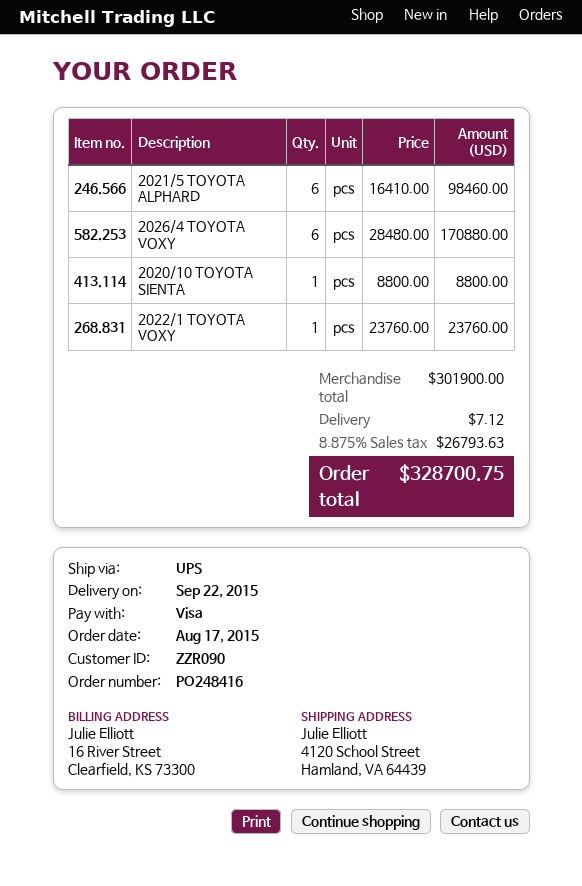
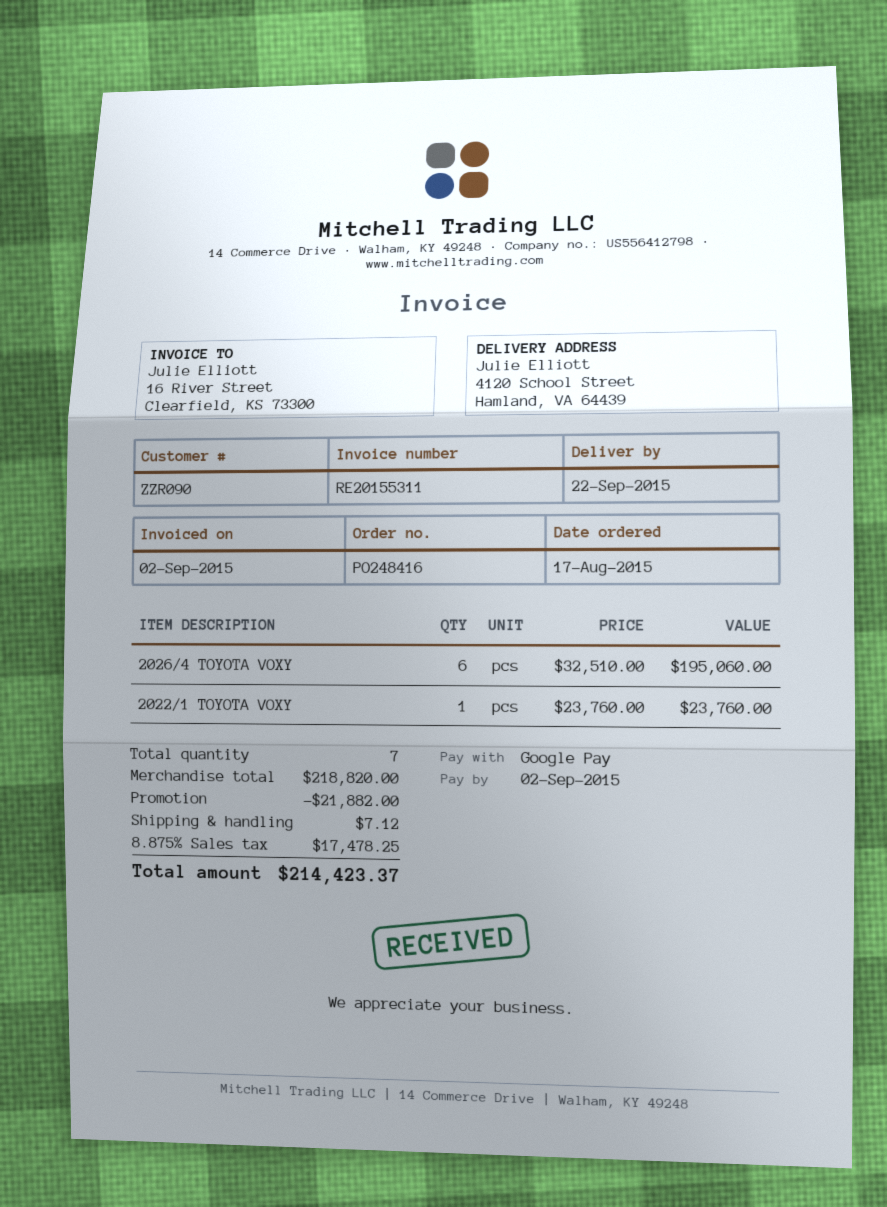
payment method: Visa -> Google Pay
2021/5 TOYOTA ALPHARD: 6 x 16410.00 = 98460.00 -> none
2026/4 TOYOTA VOXY: 6 x 28480.00 = 170880.00 -> 6 x 32510.00 = 195060.00
2020/10 TOYOTA SIENTA: 1 x 8800.00 = 8800.00 -> none
subtotal: 301900.00 -> 218820.00
discount: none -> 21882.00
tax: 8.875% = 26793.63 -> 8.875% = 17478.25
total: 328700.75 -> 214423.37

